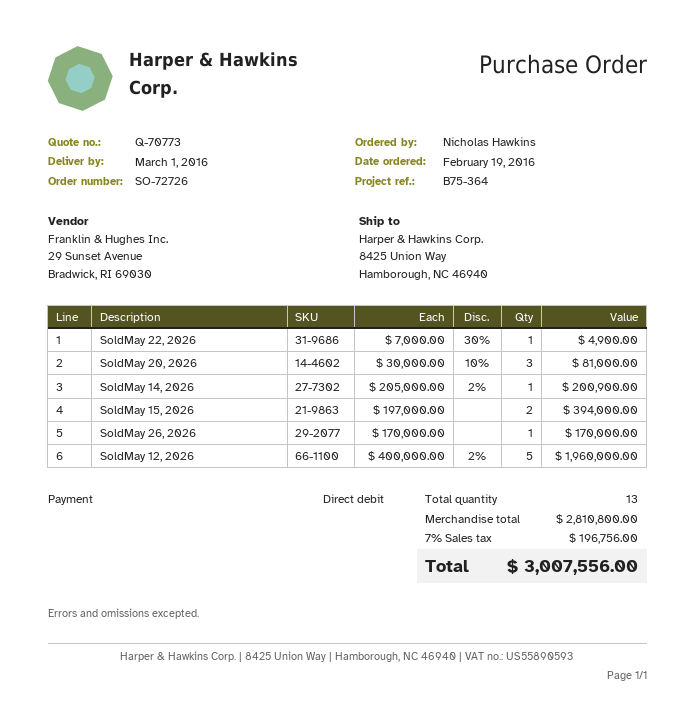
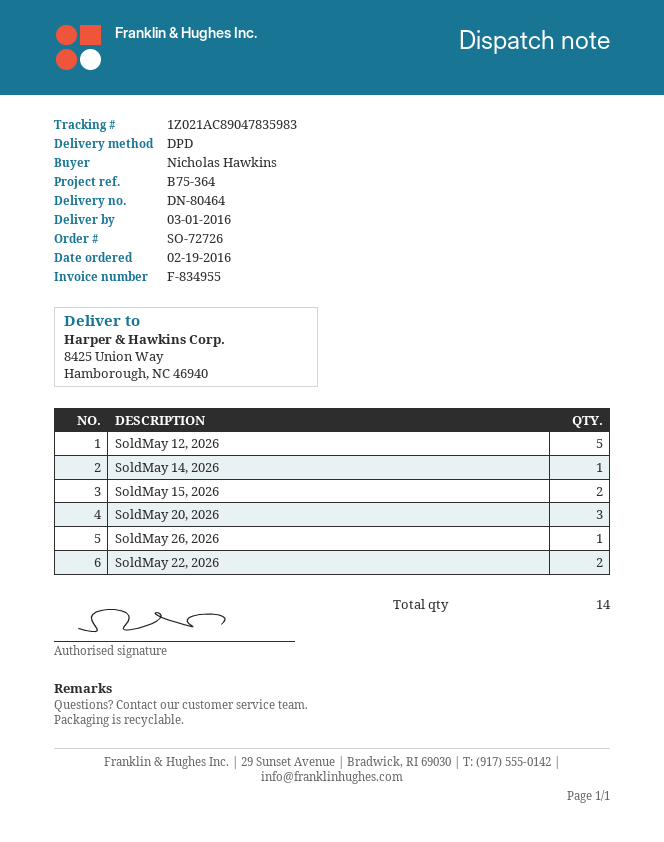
SoldMay 22, 2026: 1 -> 2
total quantity: 13 -> 14

